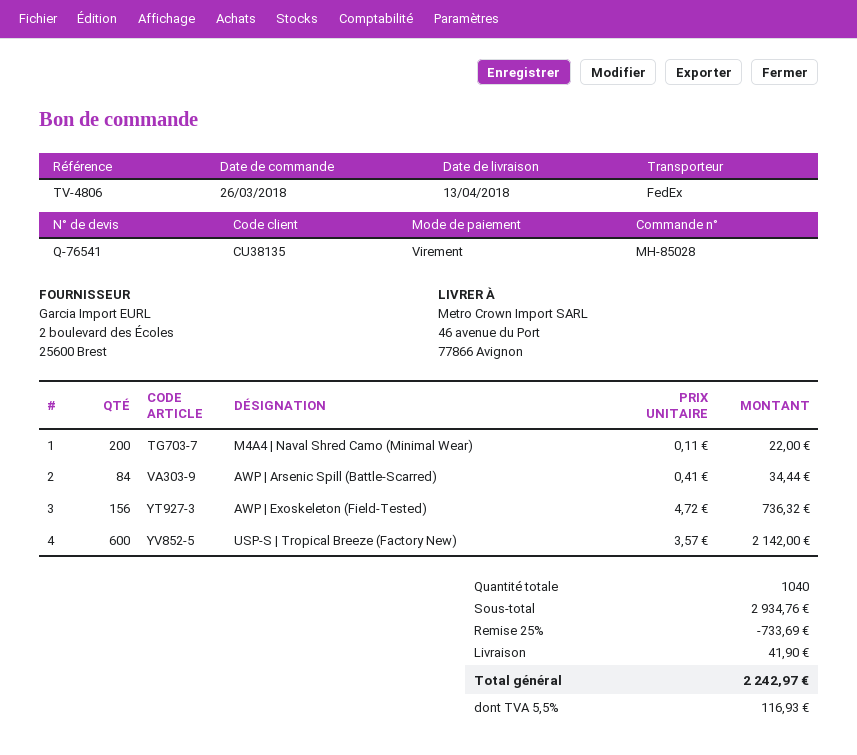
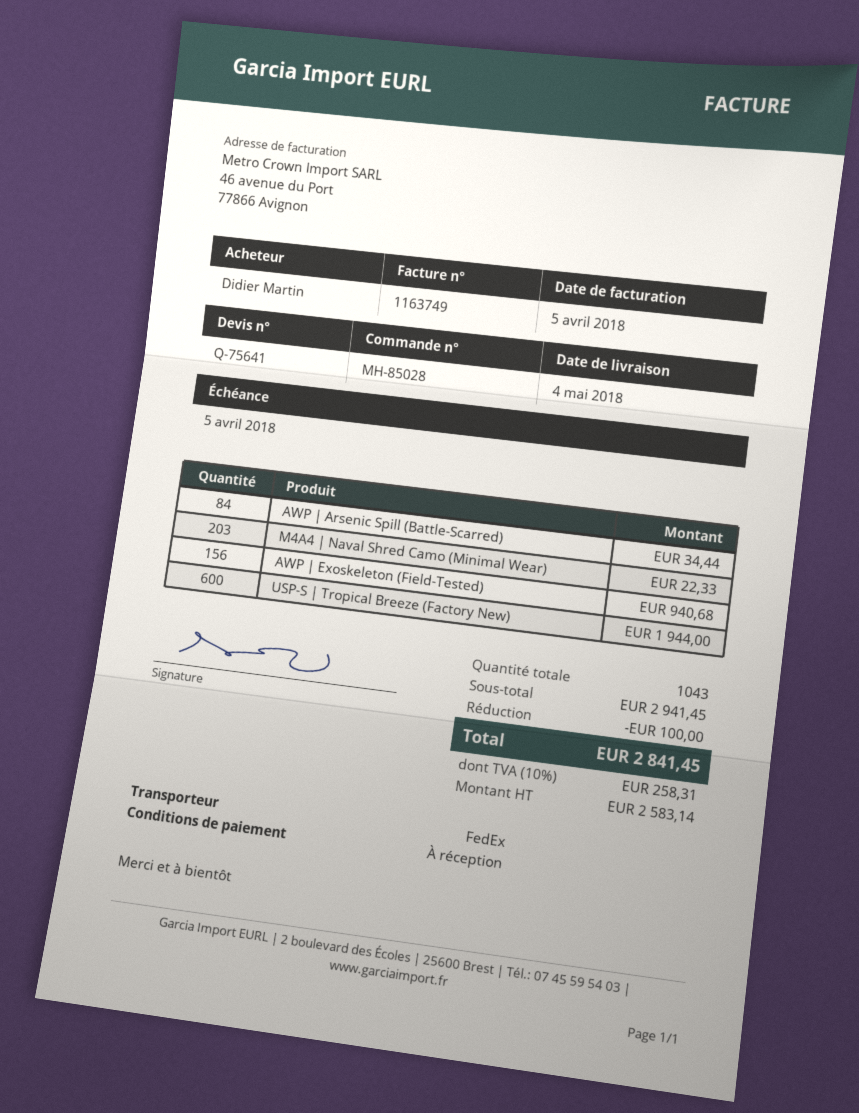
quote number: Q-76541 -> Q-75641
delivery date: 2018-04-13 -> 2018-05-04
M4A4 | Naval Shred Camo (Minimal Wear): 200 for 22.00 -> 203 for 22.33
AWP | Exoskeleton (Field-Tested): 156 for 736.32 -> 156 for 940.68
USP-S | Tropical Breeze (Factory New): 600 for 2142.00 -> 600 for 1944.00
total quantity: 1040 -> 1043
subtotal: 2934.76 -> 2941.45
discount: 733.69 -> 100.00
shipping: 41.90 -> none
tax: 5.5% = 116.93 -> 10% = 258.31
total: 2242.97 -> 2841.45

